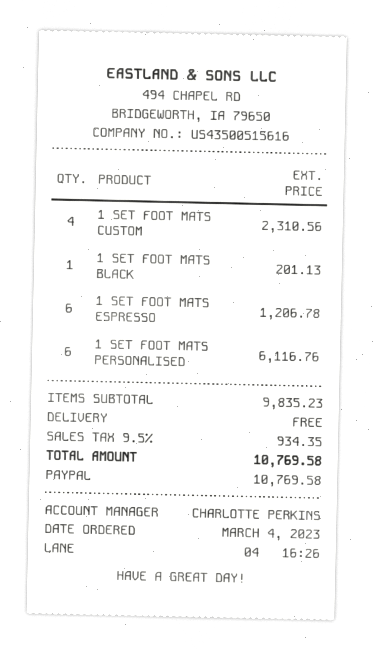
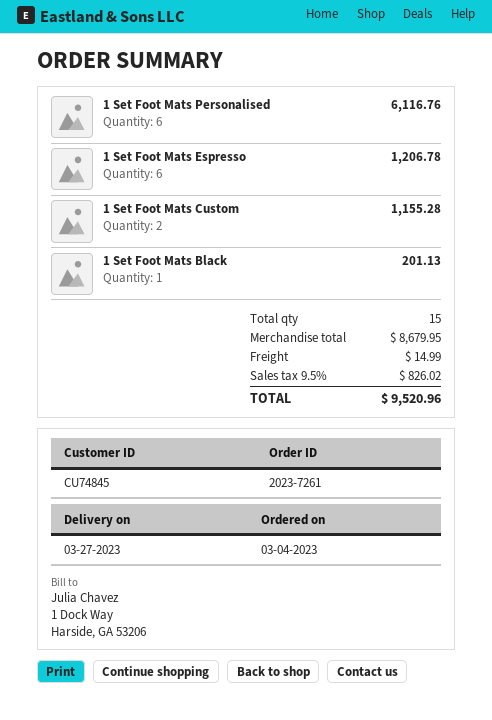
1 SET FOOT MATS CUSTOM: 4 for 2310.56 -> 2 for 1155.28
subtotal: 9835.23 -> 8679.95
shipping: 0.00 -> 14.99
tax: 9.5% = 934.35 -> 9.5% = 826.02
total: 10769.58 -> 9520.96

